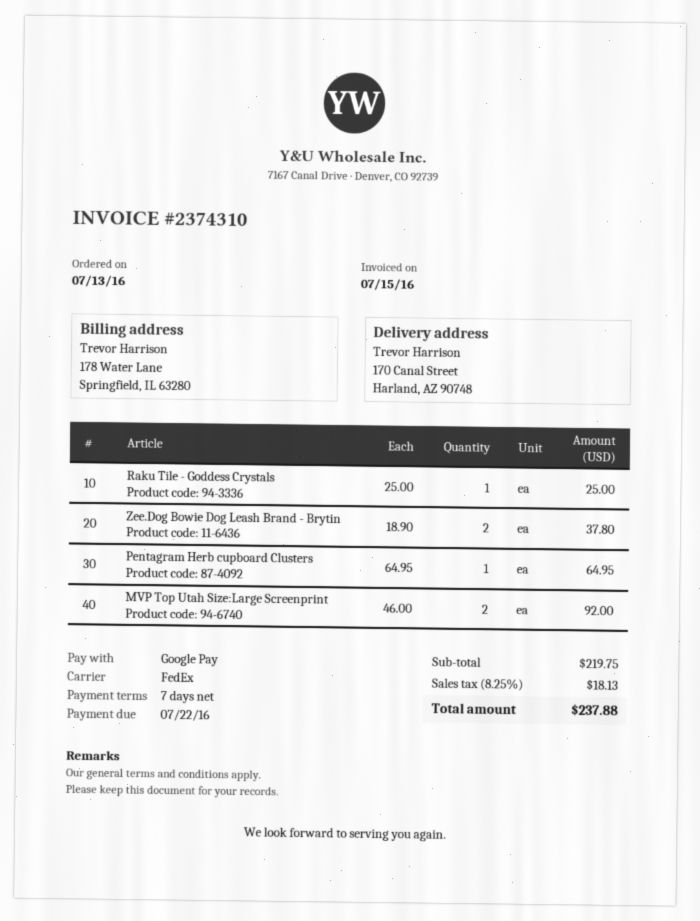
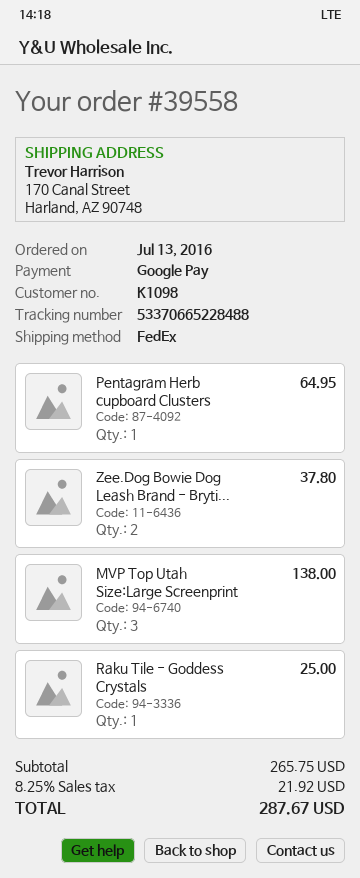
MVP Top Utah Size:Large Screenprint: 2 for 92.00 -> 3 for 138.00
subtotal: 219.75 -> 265.75
tax: 8.25% = 18.13 -> 8.25% = 21.92
total: 237.88 -> 287.67

